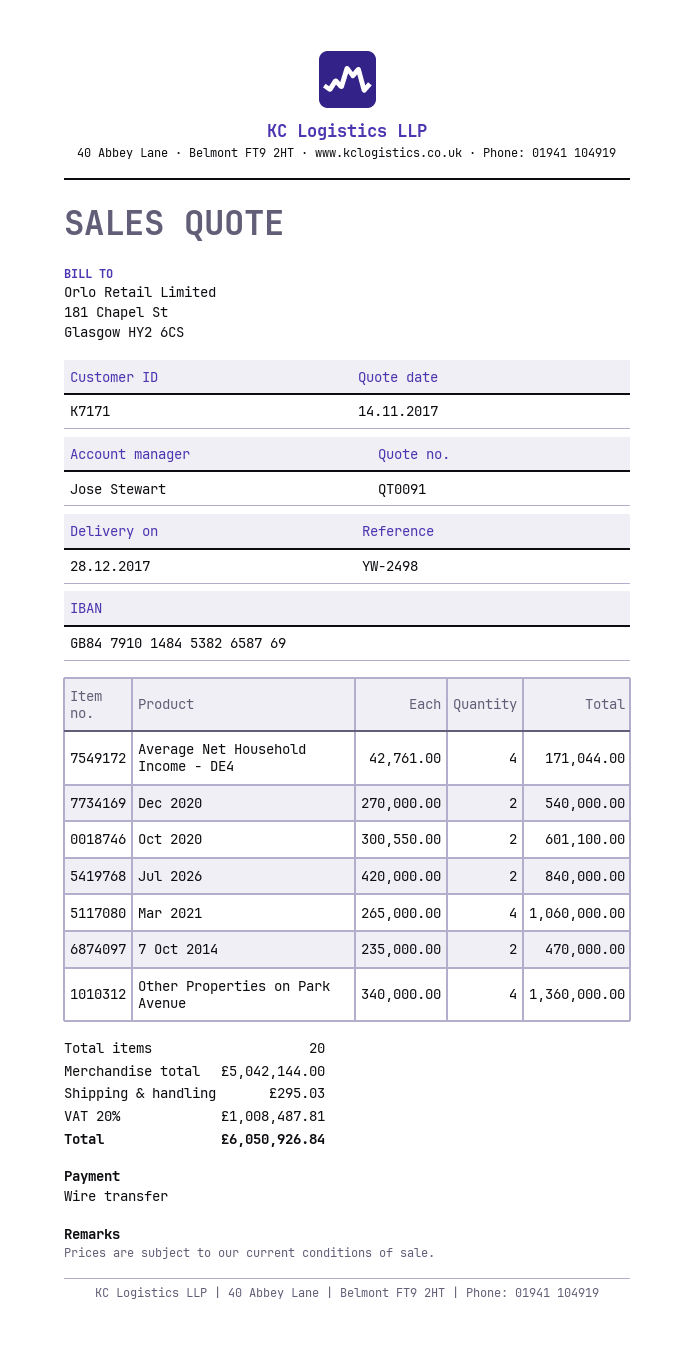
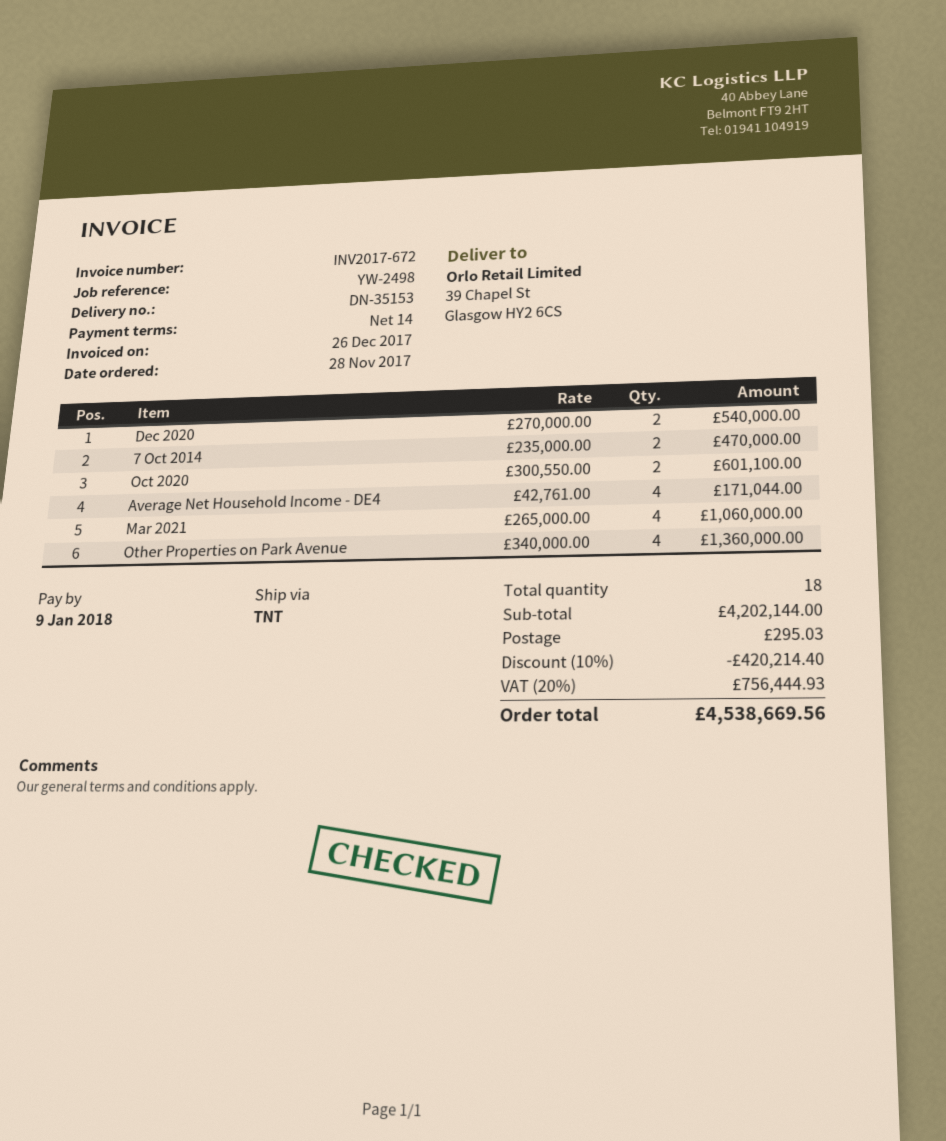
Jul 2026: 2 x 420000.00 = 840000.00 -> none
total quantity: 20 -> 18
subtotal: 5042144.00 -> 4202144.00
discount: none -> 10% = 420214.40
tax: 20% = 1008487.81 -> 20% = 756444.93
total: 6050926.84 -> 4538669.56

